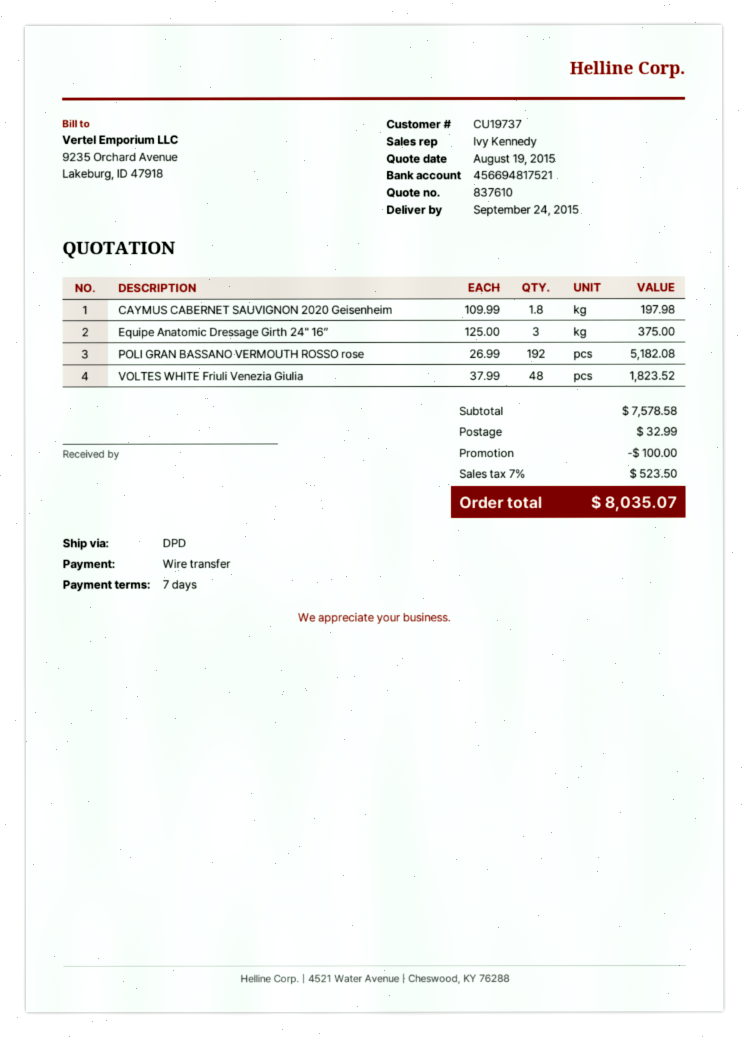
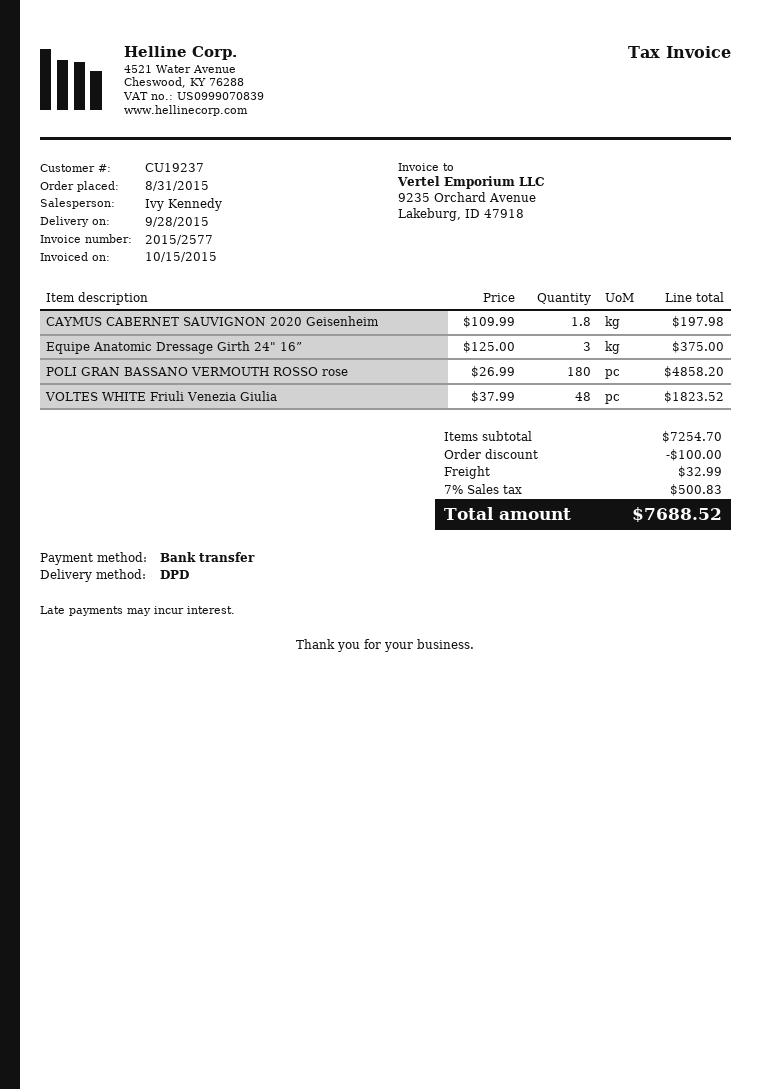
delivery date: 2015-09-24 -> 2015-09-28
customer number: CU19737 -> CU19237
POLI GRAN BASSANO VERMOUTH ROSSO rose: 192 x 26.99 = 5182.08 -> 180 x 26.99 = 4858.20
subtotal: 7578.58 -> 7254.70
tax: 7% = 523.50 -> 7% = 500.83
total: 8035.07 -> 7688.52

